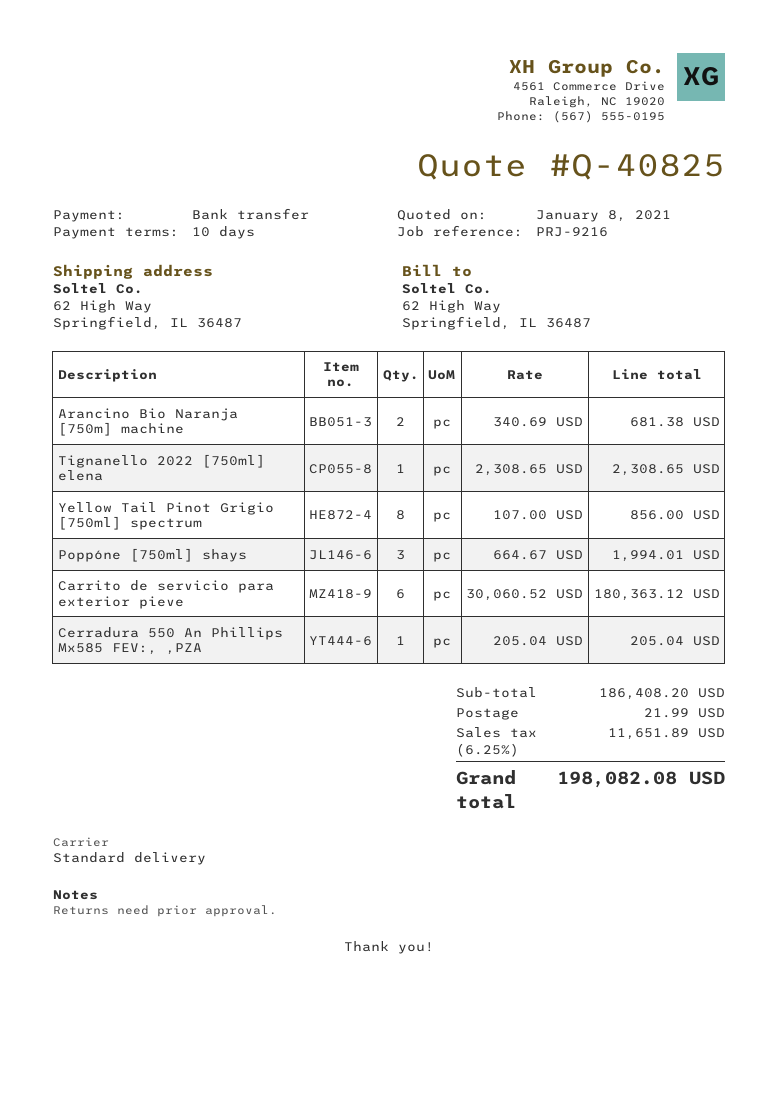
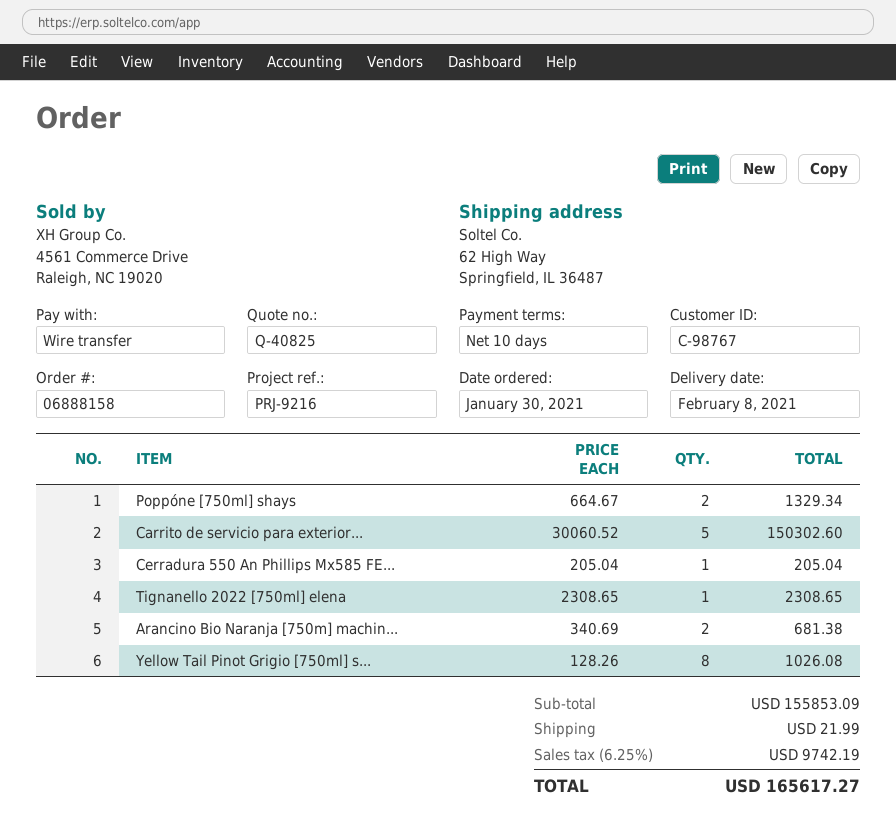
Yellow Tail Pinot Grigio [750ml] spectrum: 8 x 107.00 = 856.00 -> 8 x 128.26 = 1026.08
Poppóne [750ml] shays: 3 x 664.67 = 1994.01 -> 2 x 664.67 = 1329.34
Carrito de servicio para exterior pieve: 6 x 30060.52 = 180363.12 -> 5 x 30060.52 = 150302.60
subtotal: 186408.20 -> 155853.09
tax: 6.25% = 11651.89 -> 6.25% = 9742.19
total: 198082.08 -> 165617.27

